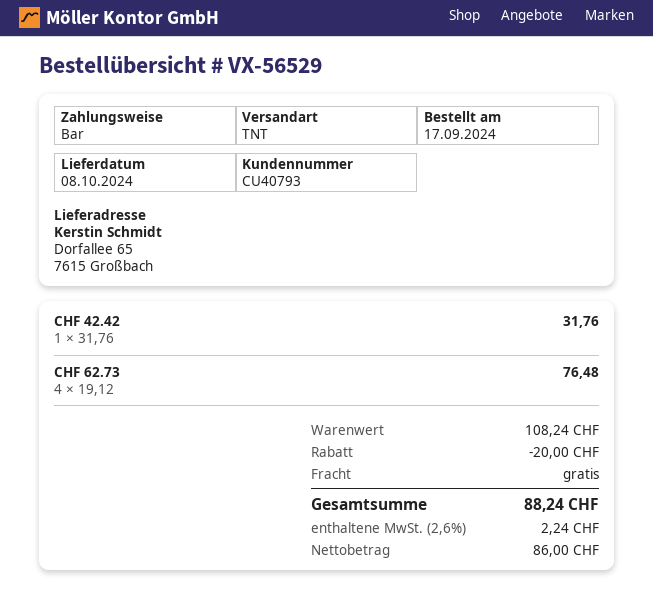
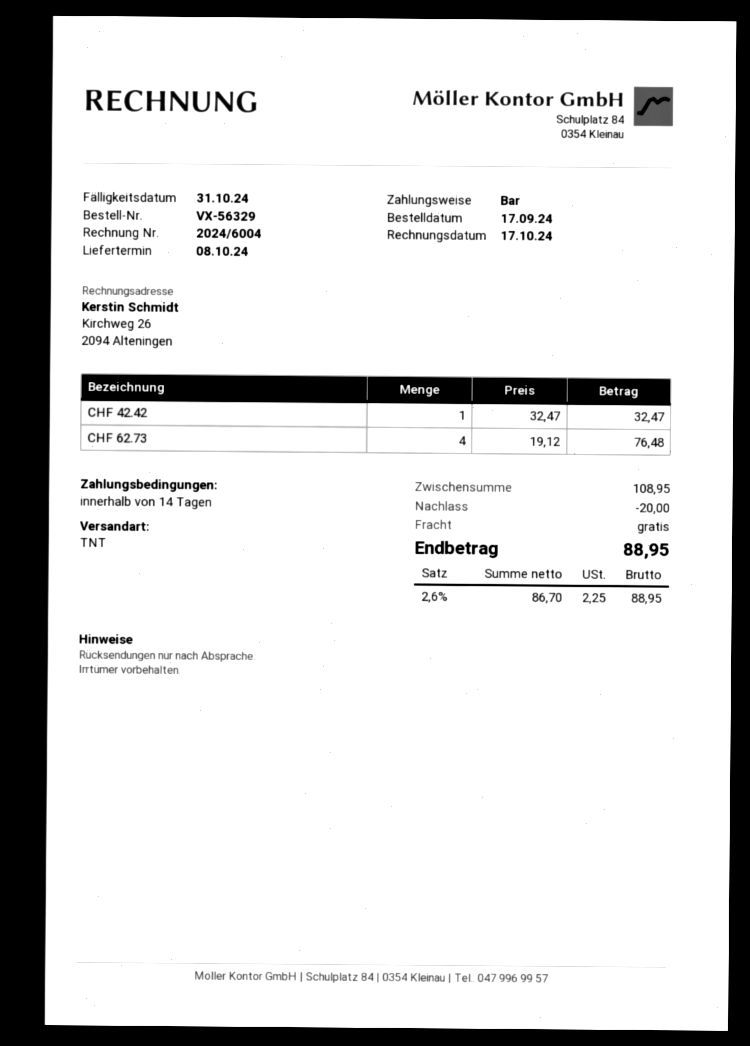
order number: VX-56529 -> VX-56329
CHF 42.42: 1 x 31.76 = 31.76 -> 1 x 32.47 = 32.47
subtotal: 108.24 -> 108.95
net: 86.00 -> 86.70
tax: 2.6% = 2.24 -> 2.6% = 2.25
total: 88.24 -> 88.95

